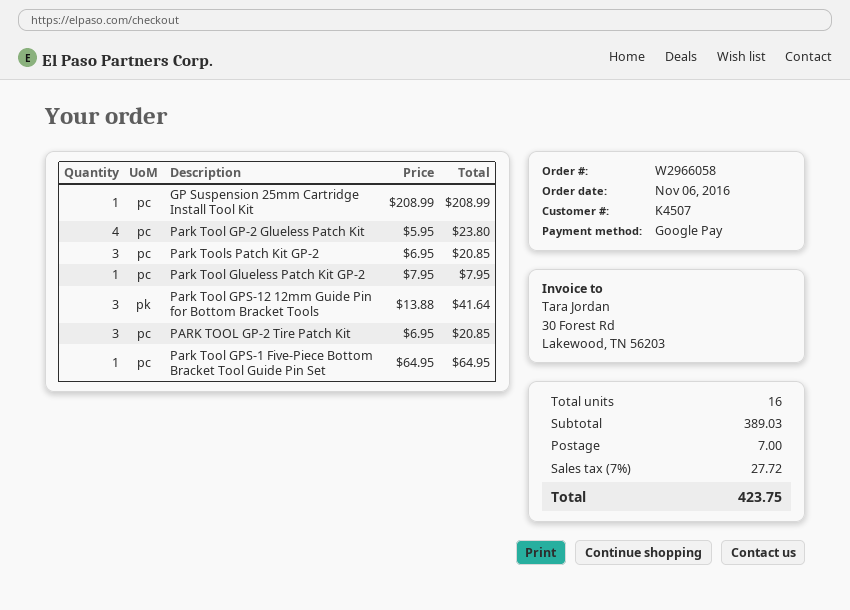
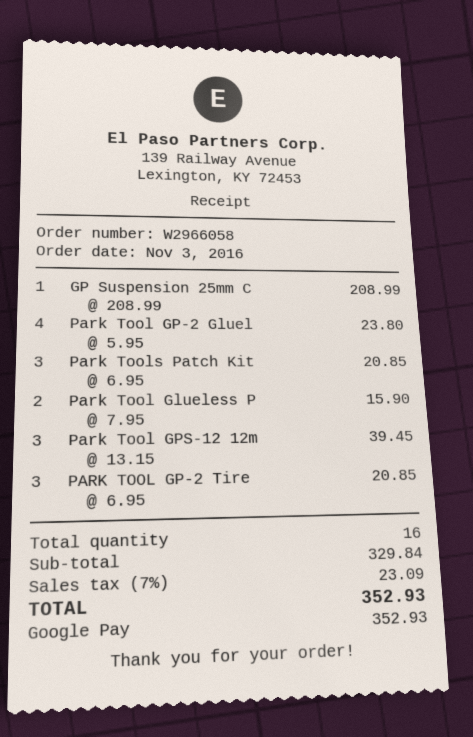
order date: 2016-11-06 -> 2016-11-03
Park Tool Glueless Patch Kit GP-2: 1 x 7.95 = 7.95 -> 2 x 7.95 = 15.90
Park Tool GPS-12 12mm Guide Pin for Bottom Bracket Tools: 3 x 13.88 = 41.64 -> 3 x 13.15 = 39.45
Park Tool GPS-1 Five-Piece Bottom Bracket Tool Guide Pin Set: 1 x 64.95 = 64.95 -> none
subtotal: 389.03 -> 329.84
shipping: 7.00 -> none
tax: 7% = 27.72 -> 7% = 23.09
total: 423.75 -> 352.93

